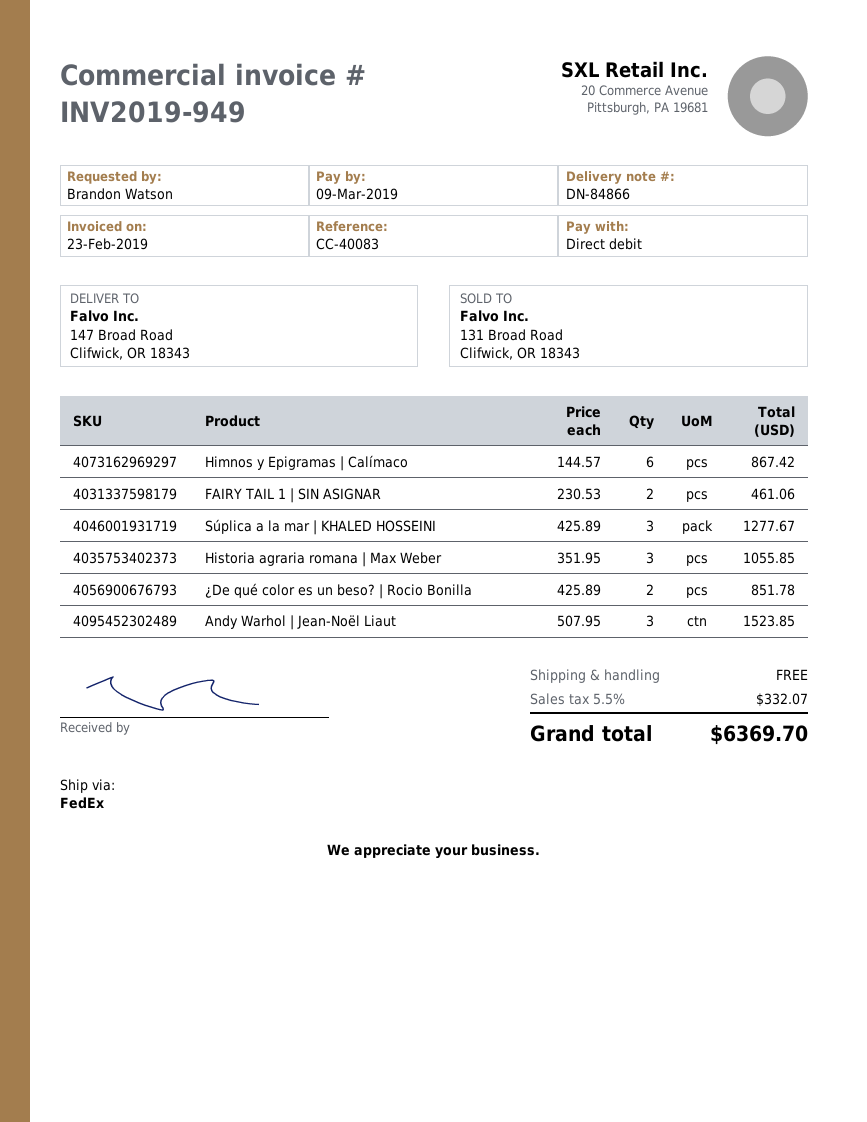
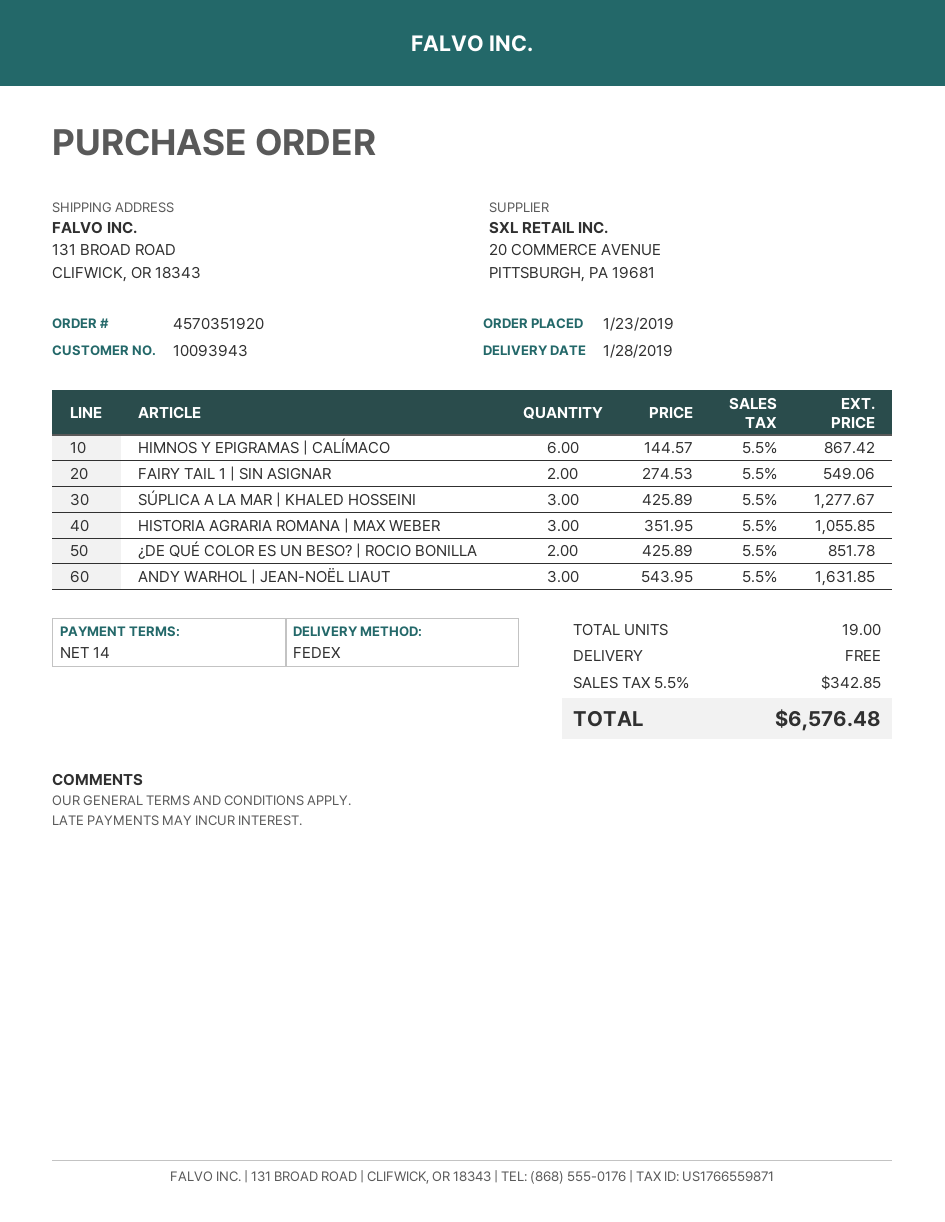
ship to: 147 Broad Road, Clifwick, OR 18343 -> 131 BROAD ROAD, CLIFWICK, OR 18343
FAIRY TAIL 1 | SIN ASIGNAR: 2 x 230.53 = 461.06 -> 2 x 274.53 = 549.06
Andy Warhol | Jean-Noël Liaut: 3 x 507.95 = 1523.85 -> 3 x 543.95 = 1631.85
tax: 5.5% = 332.07 -> 5.5% = 342.85
total: 6369.70 -> 6576.48

